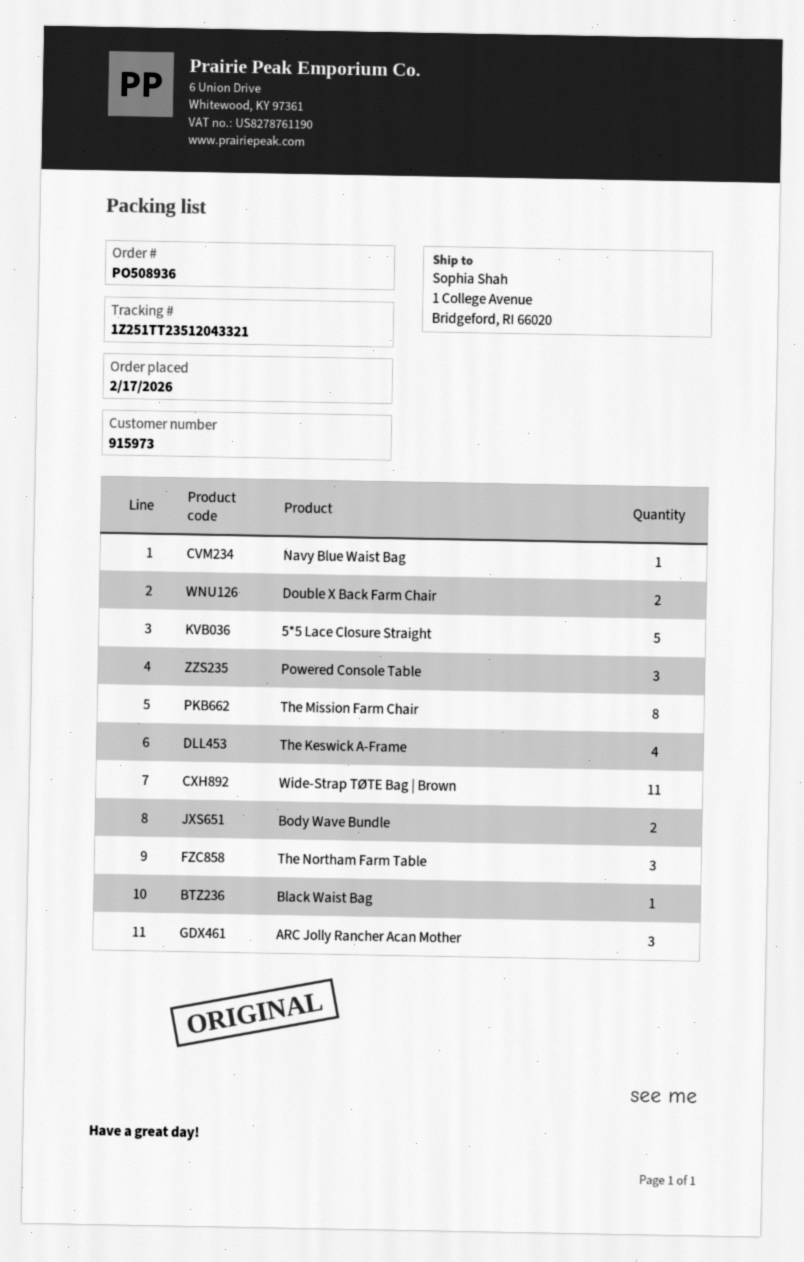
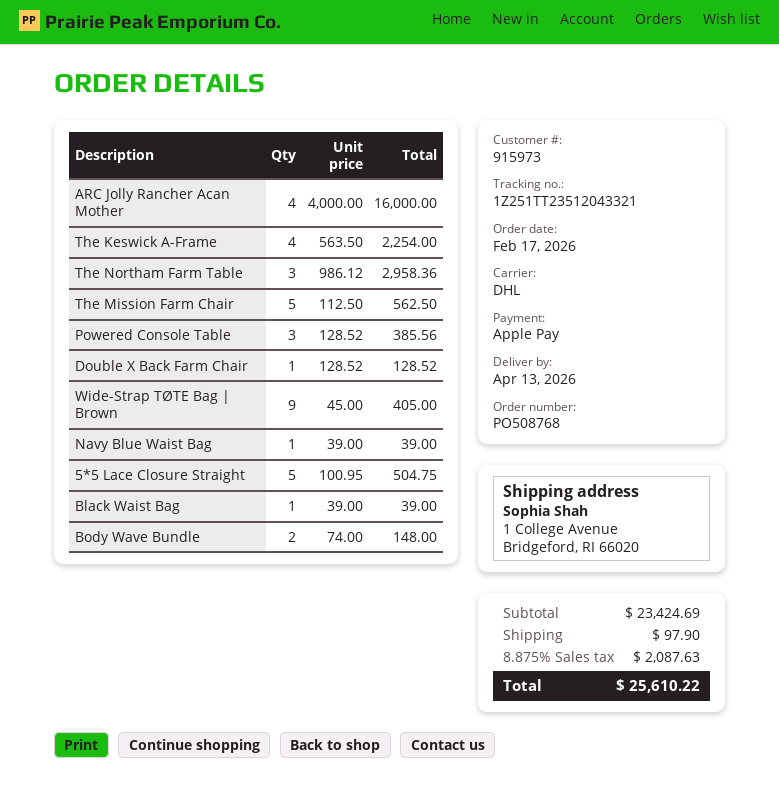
order number: PO508936 -> PO508768
Double X Back Farm Chair: 2 -> 1
The Mission Farm Chair: 8 -> 5
Wide-Strap TØTE Bag | Brown: 11 -> 9
ARC Jolly Rancher Acan Mother: 3 -> 4

